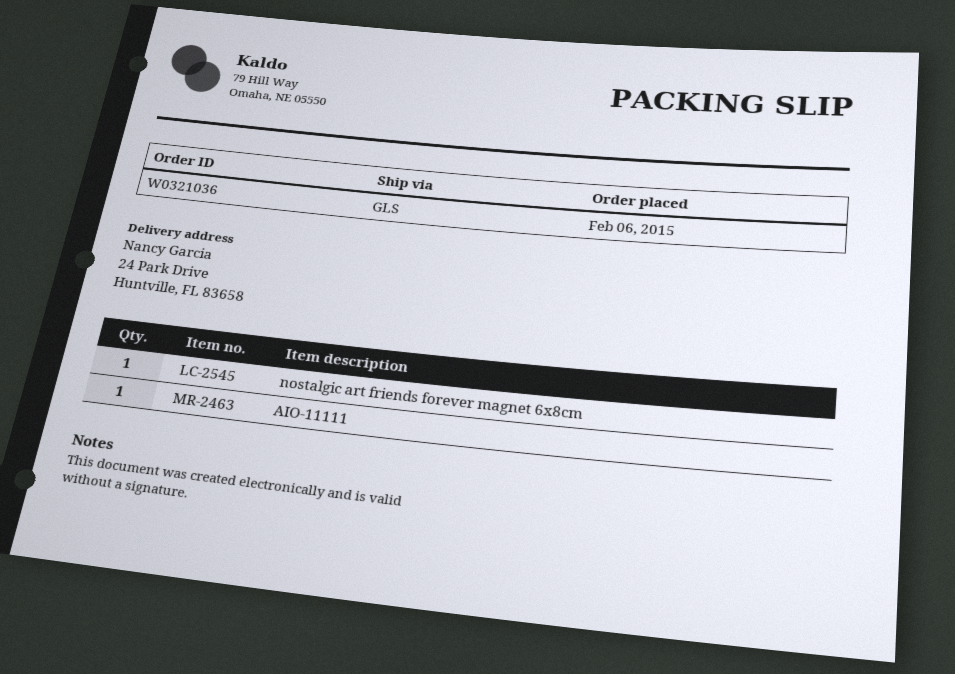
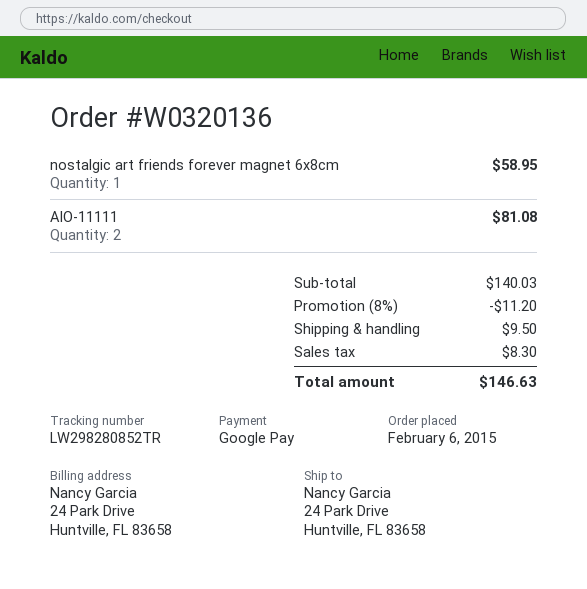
order number: W0321036 -> W0320136
AIO-11111: 1 -> 2

